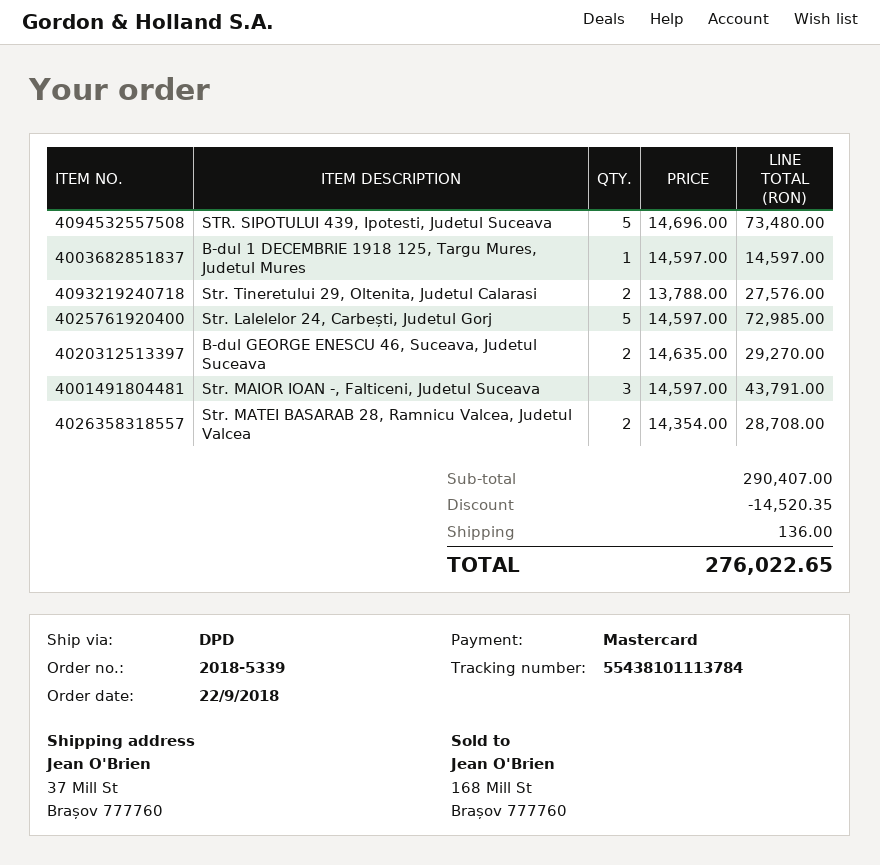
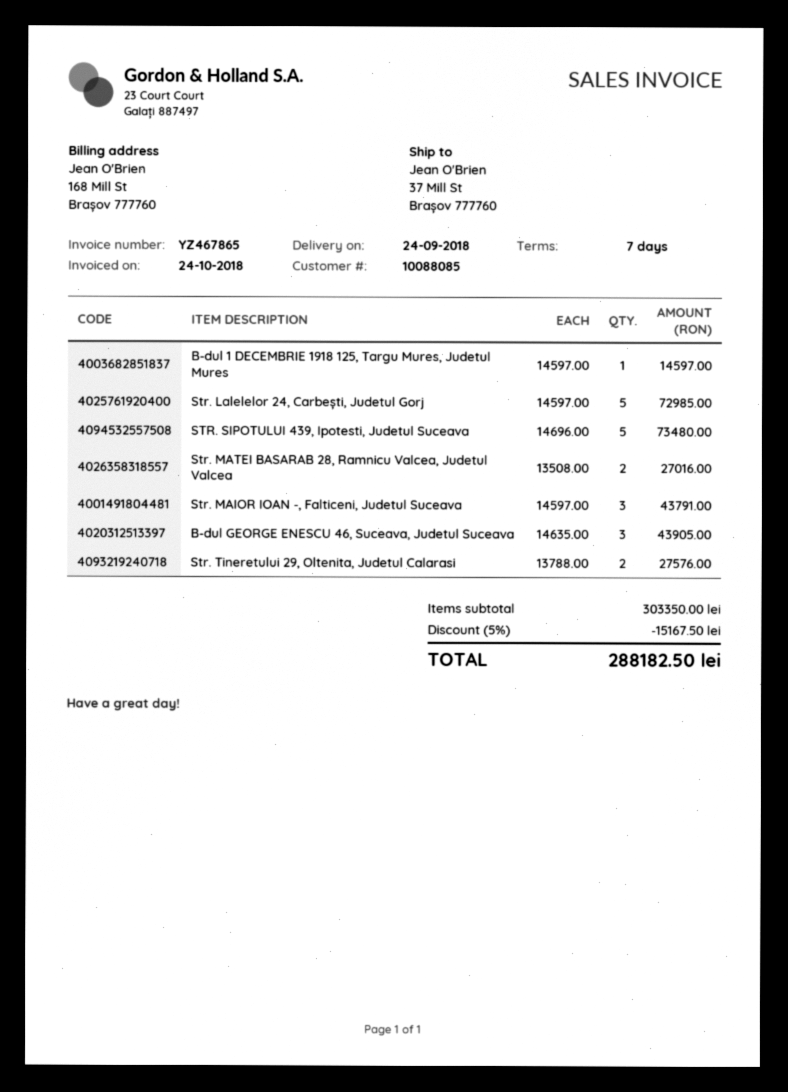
B-dul GEORGE ENESCU 46, Suceava, Judetul Suceava: 2 x 14635.00 = 29270.00 -> 3 x 14635.00 = 43905.00
Str. MATEI BASARAB 28, Ramnicu Valcea, Judetul Valcea: 2 x 14354.00 = 28708.00 -> 2 x 13508.00 = 27016.00
subtotal: 290407.00 -> 303350.00
discount: 14520.35 -> 15167.50
shipping: 136.00 -> none
total: 276022.65 -> 288182.50

